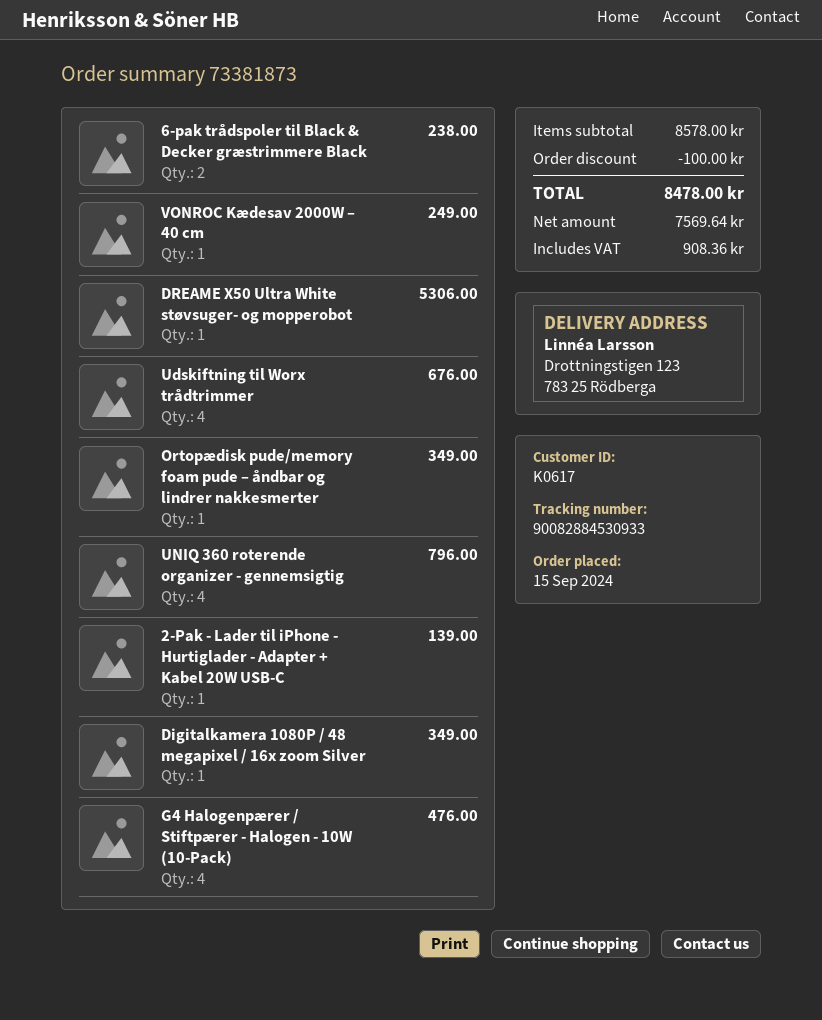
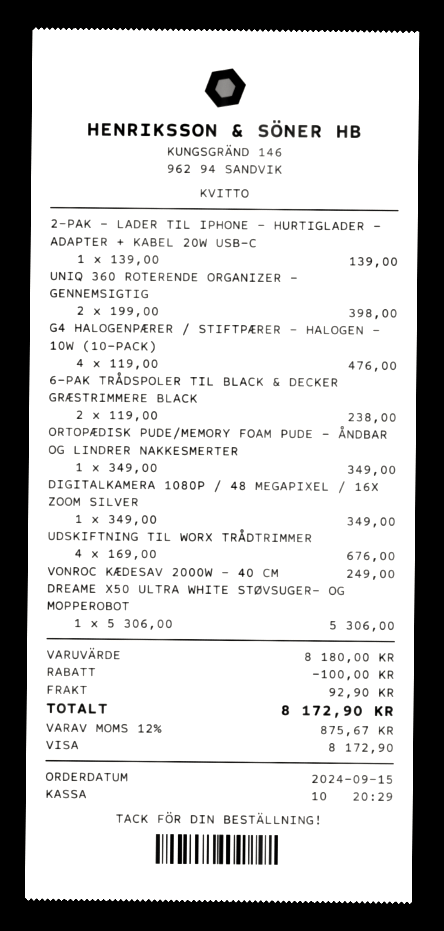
UNIQ 360 roterende organizer - gennemsigtig: 4 for 796.00 -> 2 for 398.00
subtotal: 8578.00 -> 8180.00
shipping: none -> 92.90
tax: 908.36 -> 875.67
total: 8478.00 -> 8172.90

